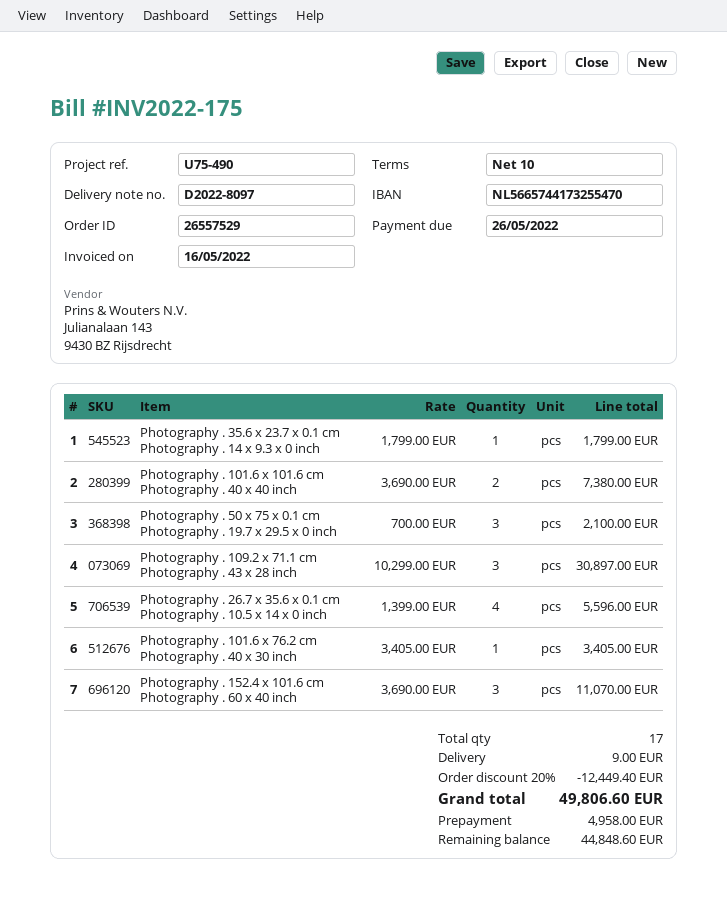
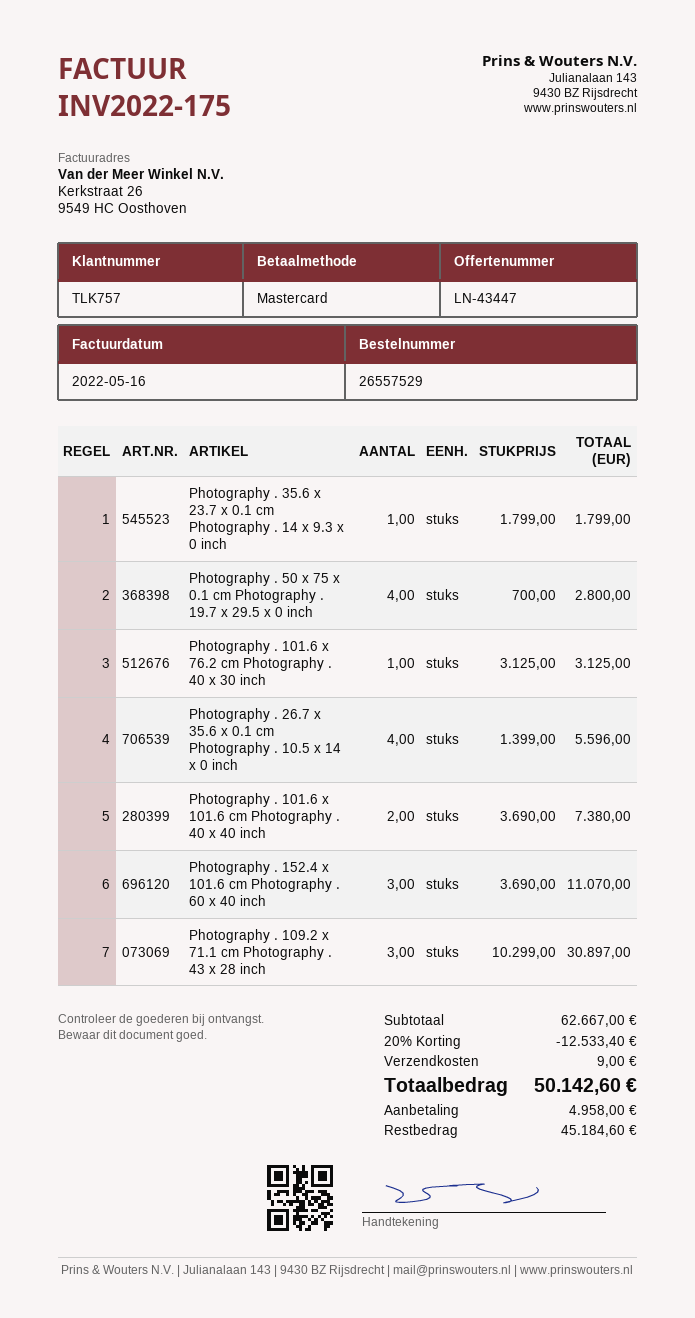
Photography . 50 x 75 x 0.1 cm Photography . 19.7 x 29.5 x 0 inch: 3 x 700.00 = 2100.00 -> 4 x 700.00 = 2800.00
Photography . 101.6 x 76.2 cm Photography . 40 x 30 inch: 1 x 3405.00 = 3405.00 -> 1 x 3125.00 = 3125.00
discount: 20% = 12449.40 -> 20% = 12533.40
total: 49806.60 -> 50142.60
balance: 44848.60 -> 45184.60

